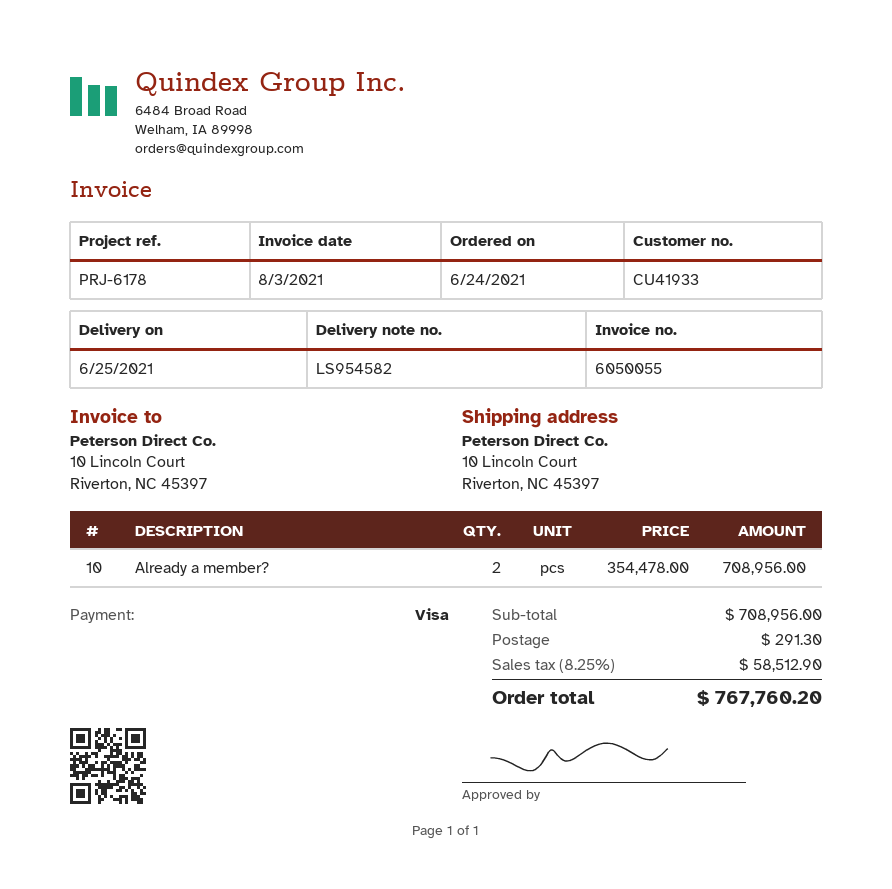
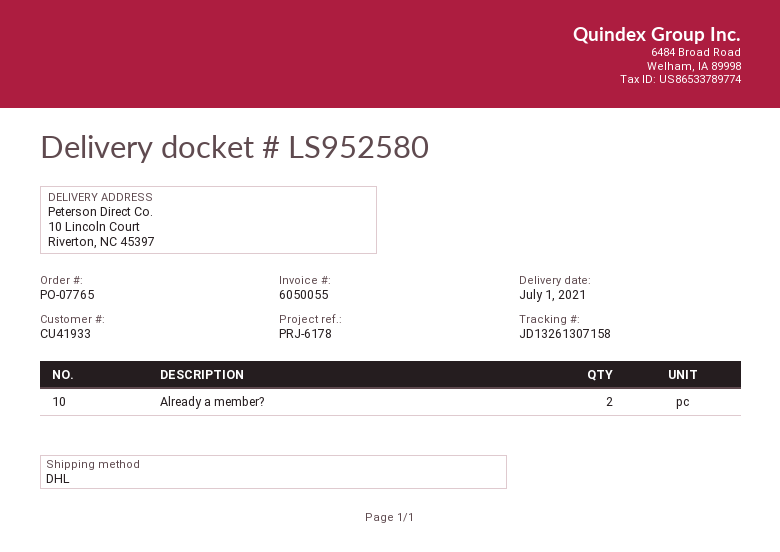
delivery note number: LS954582 -> LS952580
delivery date: 2021-06-25 -> 2021-07-01

